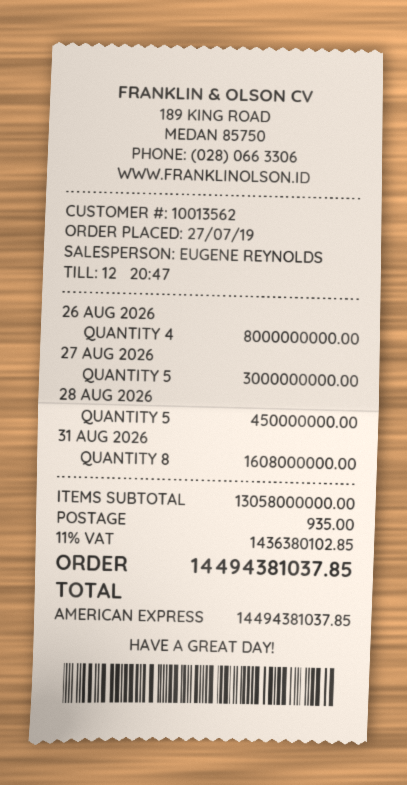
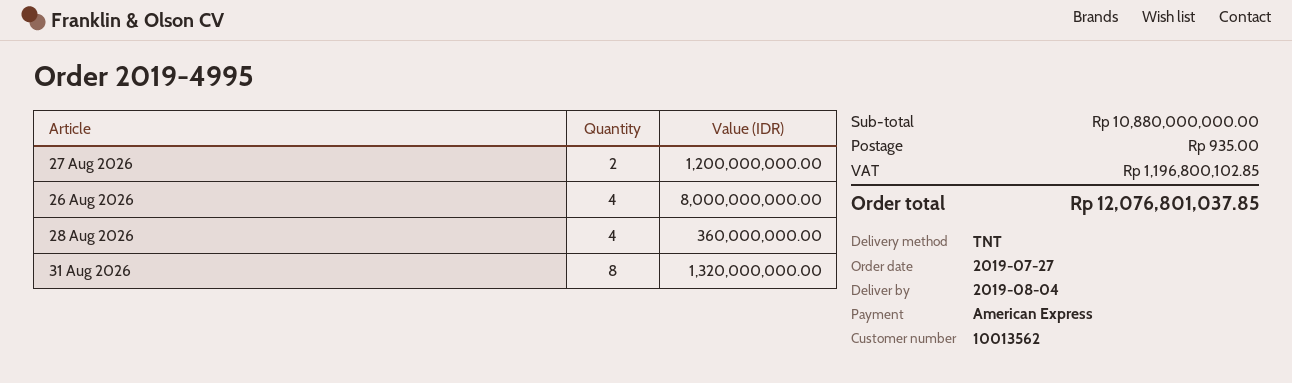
27 AUG 2026: 5 for 3000000000.00 -> 2 for 1200000000.00
28 AUG 2026: 5 for 450000000.00 -> 4 for 360000000.00
31 AUG 2026: 8 for 1608000000.00 -> 8 for 1320000000.00
subtotal: 13058000000.00 -> 10880000000.00
tax: 1436380102.85 -> 1196800102.85
total: 14494381037.85 -> 12076801037.85

